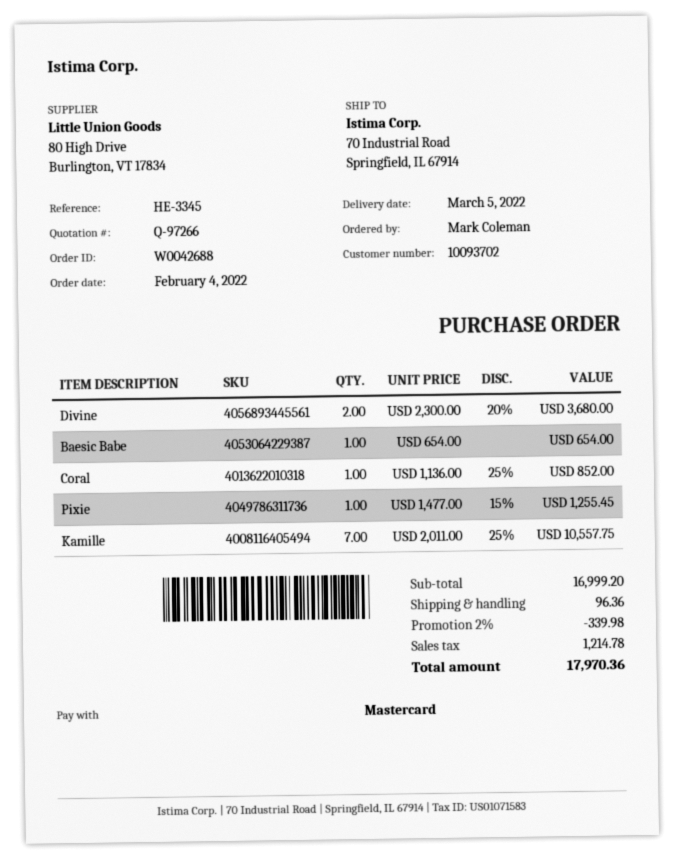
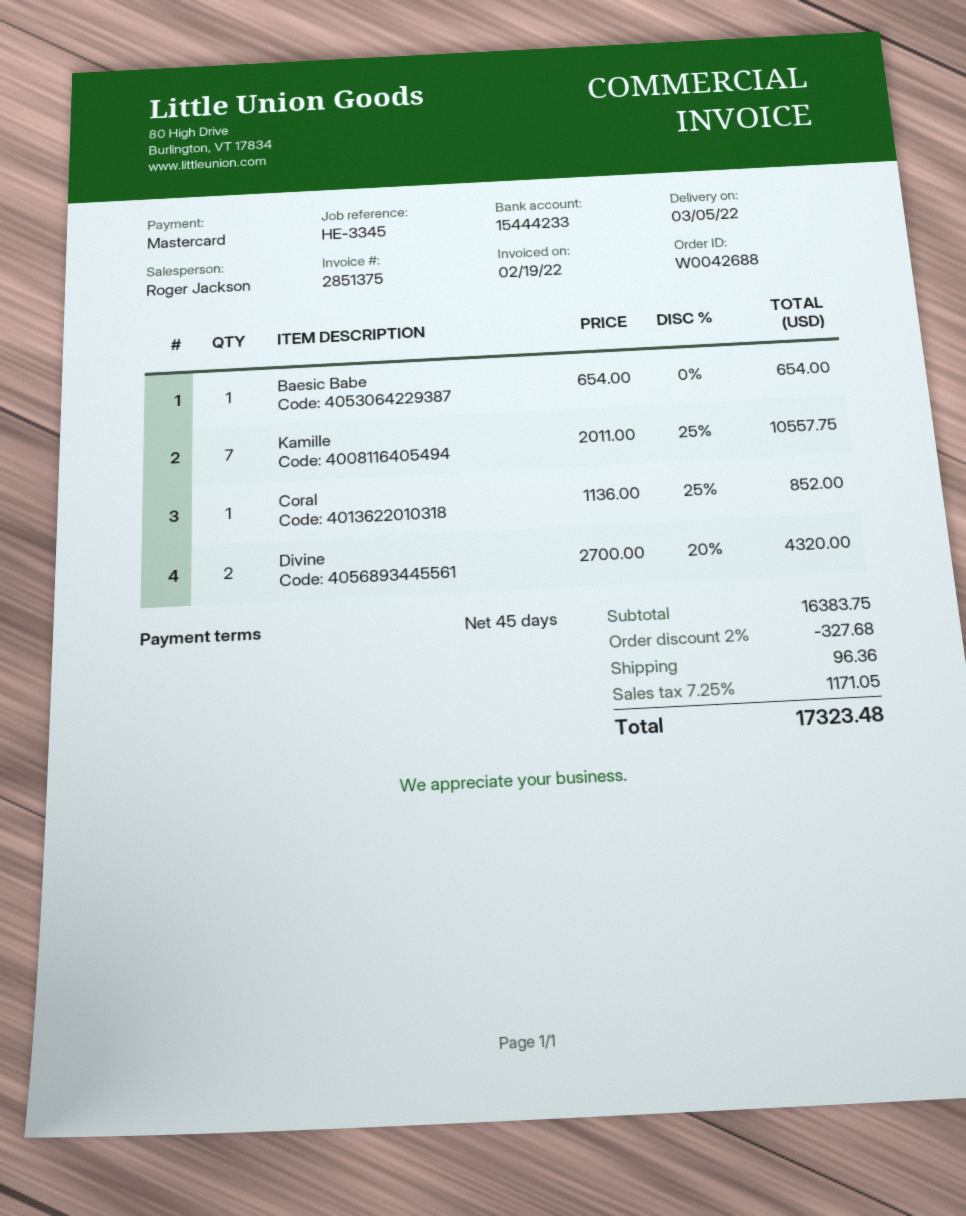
Divine: 2 x 2300.00 - 20% = 3680.00 -> 2 x 2700.00 - 20% = 4320.00
Pixie: 1 x 1477.00 - 15% = 1255.45 -> none
subtotal: 16999.20 -> 16383.75
discount: 2% = 339.98 -> 2% = 327.68
tax: 1214.78 -> 1171.05
total: 17970.36 -> 17323.48

